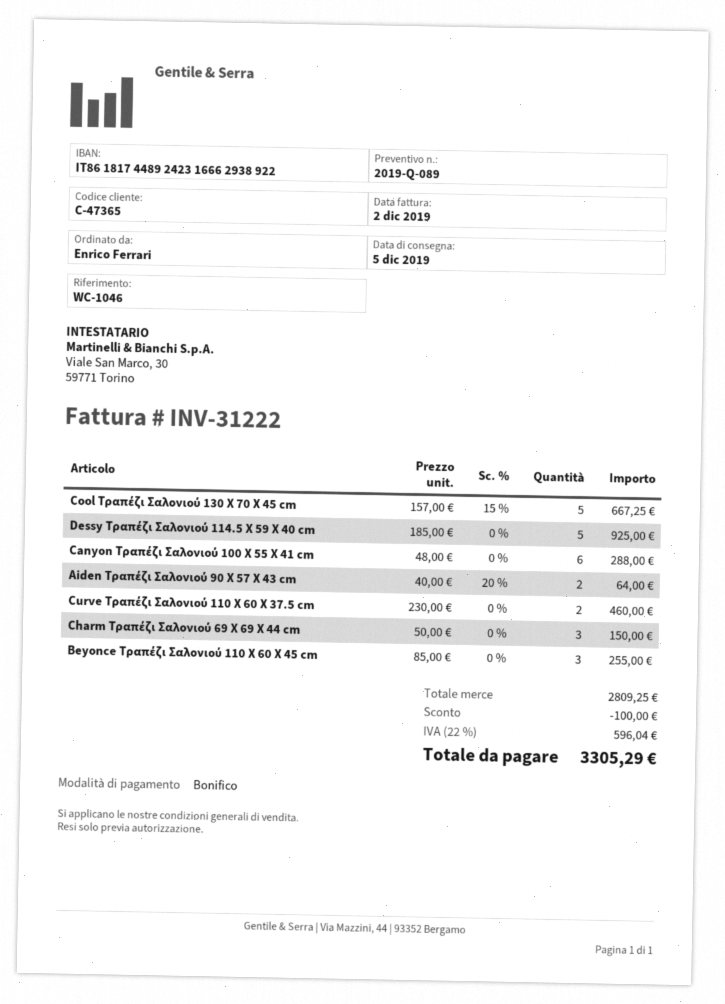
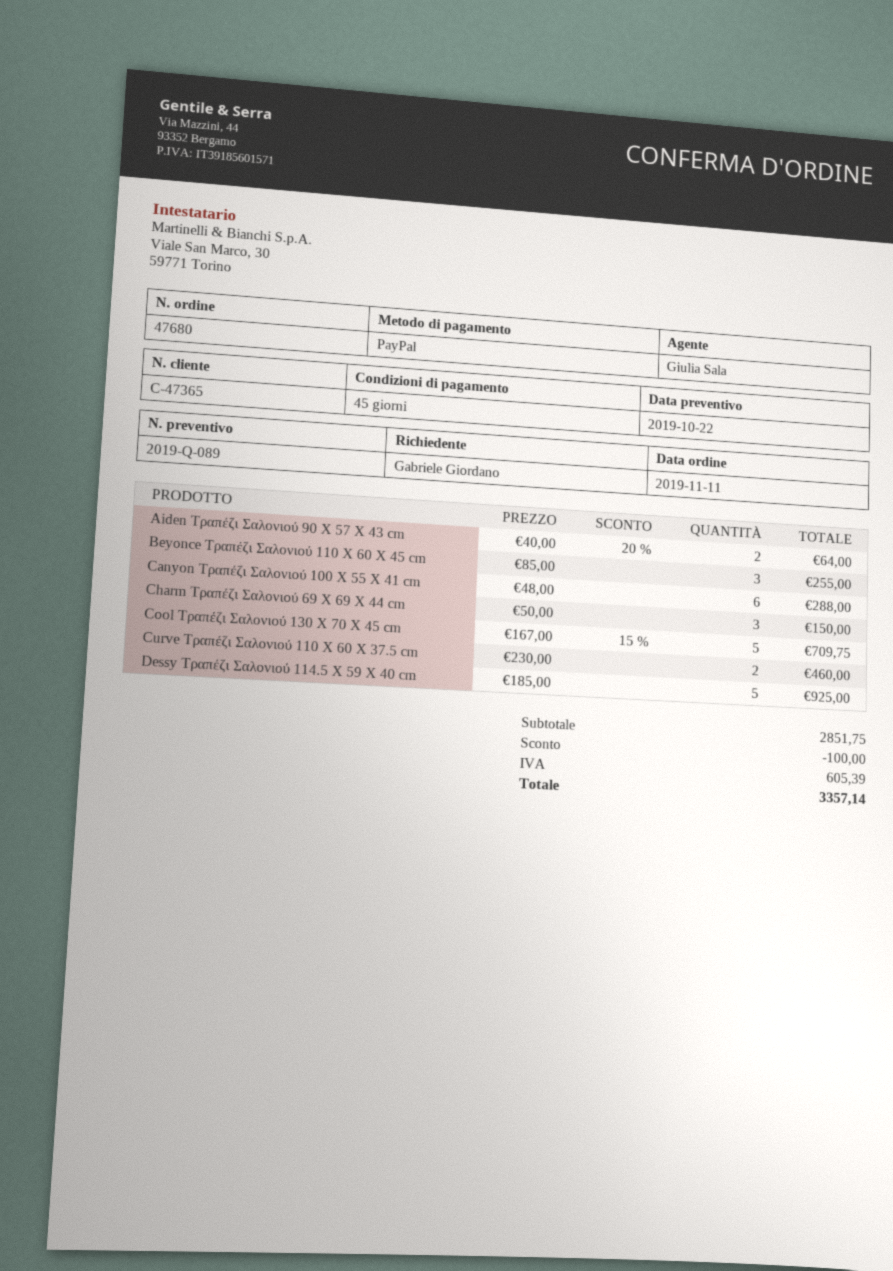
ordered by: Enrico Ferrari -> Gabriele Giordano
payment method: bank transfer -> PayPal
Cool Τραπέζι Σαλονιού 130 X 70 X 45 cm: 5 x 157.00 - 15% = 667.25 -> 5 x 167.00 - 15% = 709.75
subtotal: 2809.25 -> 2851.75
tax: 596.04 -> 605.39
total: 3305.29 -> 3357.14

